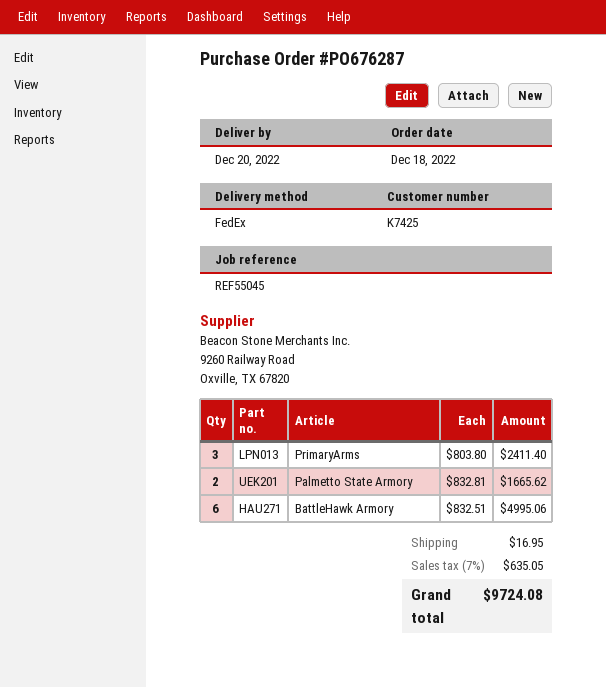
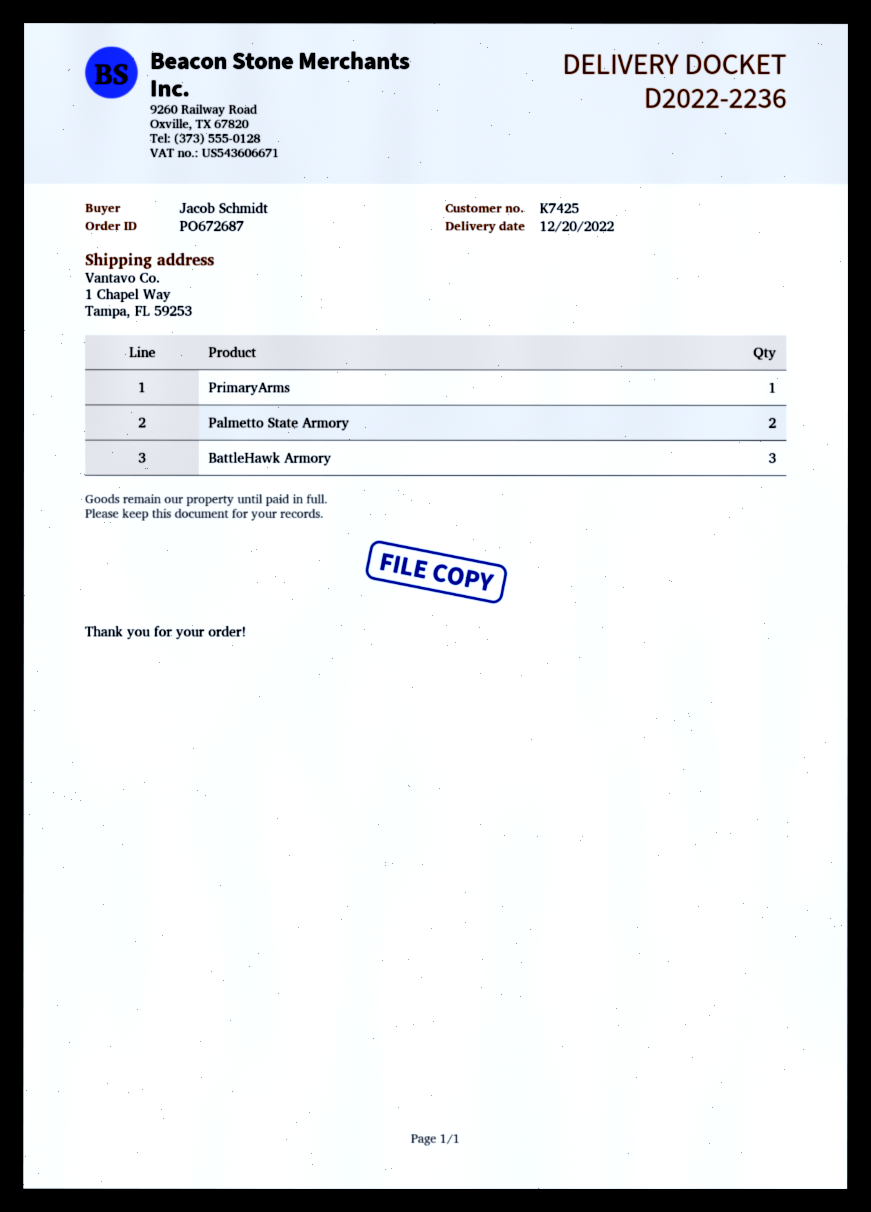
order number: PO676287 -> PO672687
PrimaryArms: 3 -> 1
BattleHawk Armory: 6 -> 3

